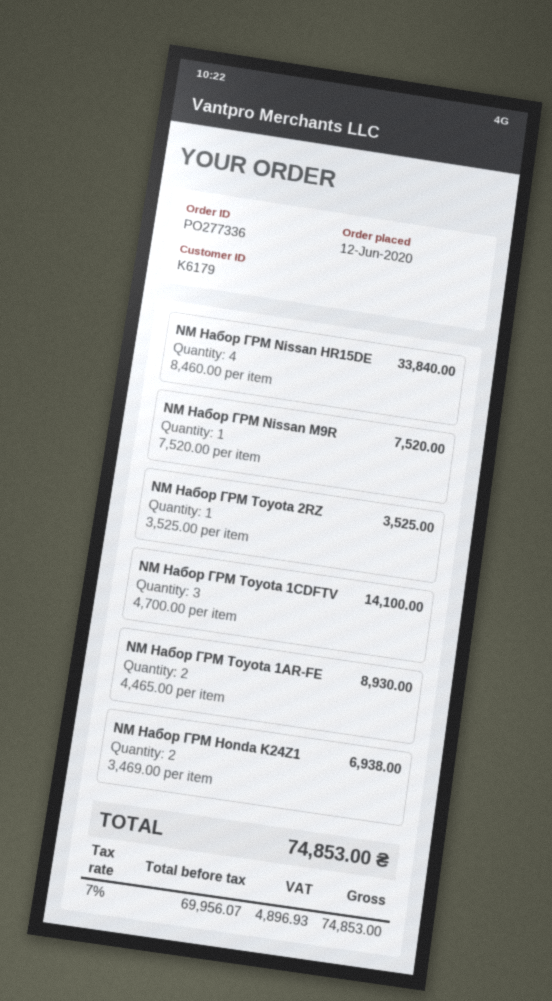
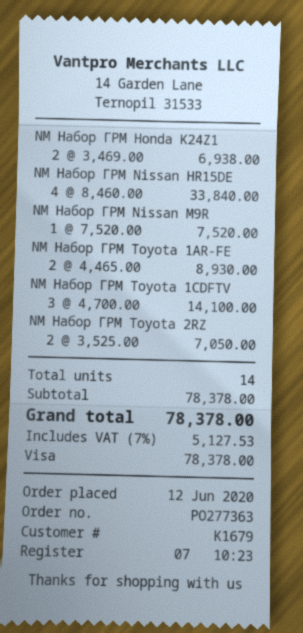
order number: PO277336 -> PO277363
customer number: K6179 -> K1679
NM Набор ГРМ Toyota 2RZ: 1 x 3525.00 = 3525.00 -> 2 x 3525.00 = 7050.00
tax: 7% = 4896.93 -> 7% = 5127.53
total: 74853.00 -> 78378.00

